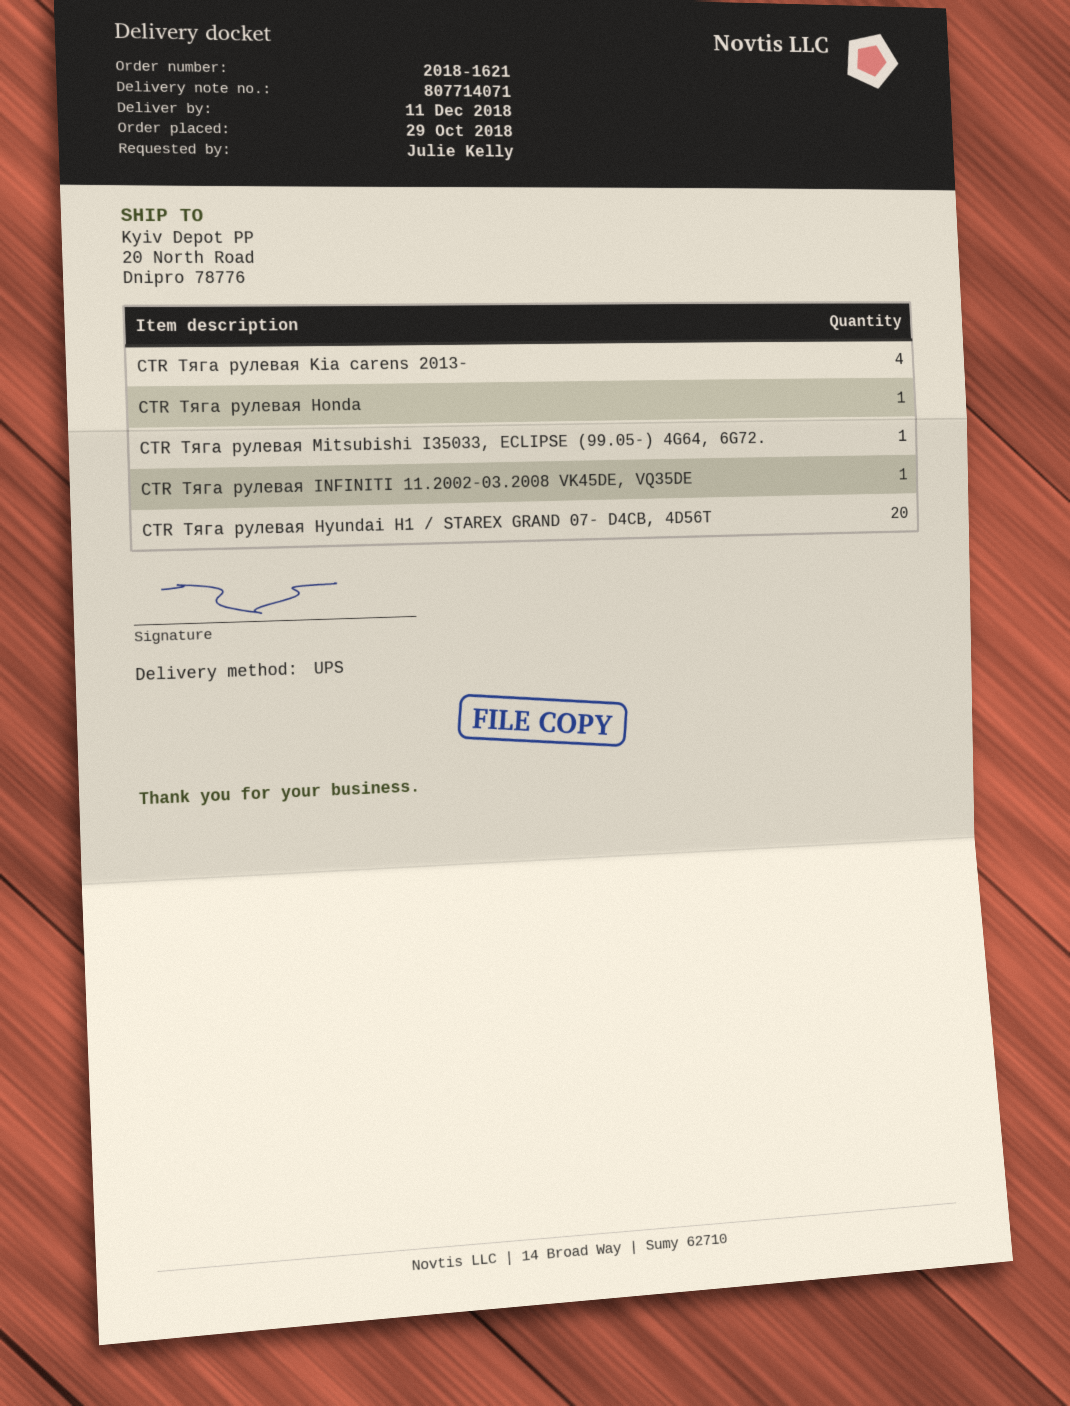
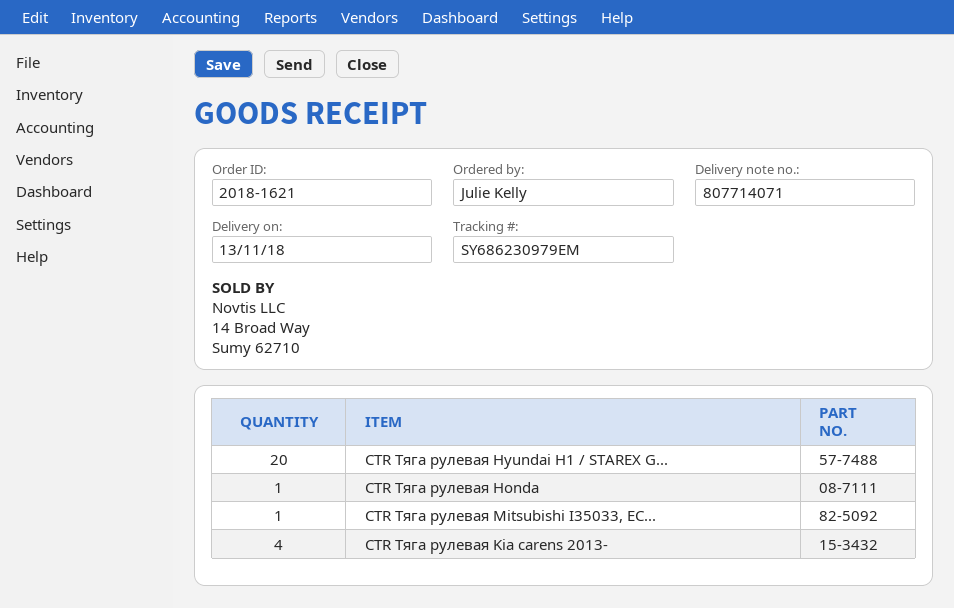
delivery date: 2018-12-11 -> 2018-11-13
CTR Тяга рулевая INFINITI 11.2002-03.2008 VK45DE, VQ35DE: 1 -> none

